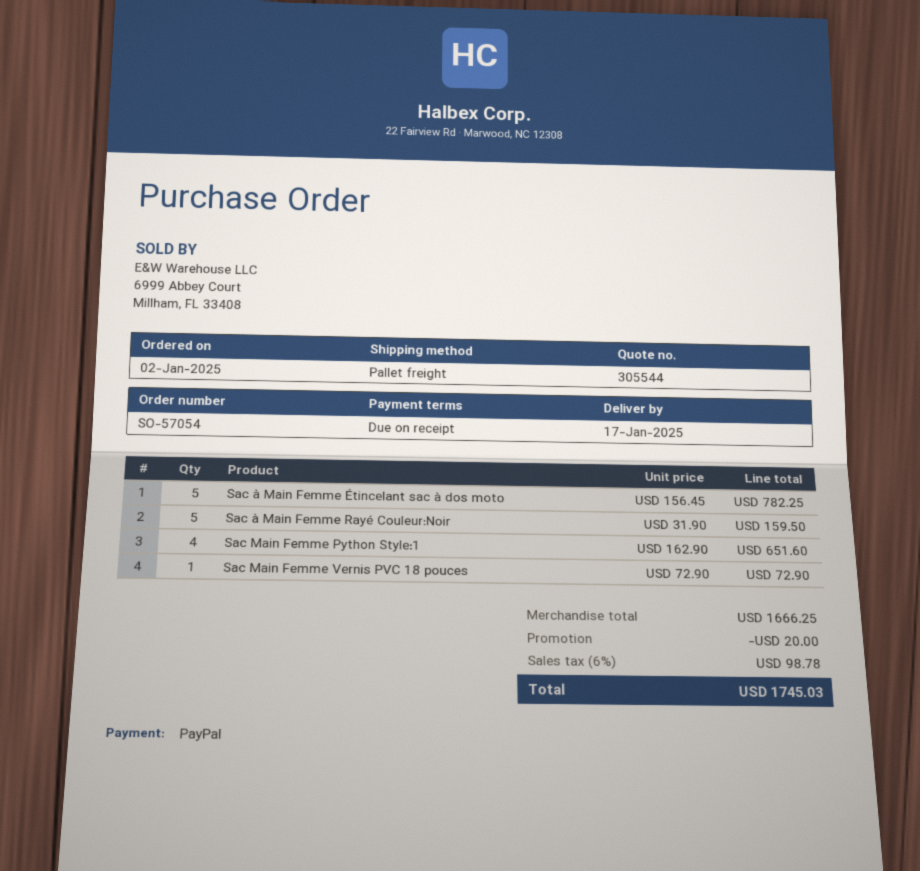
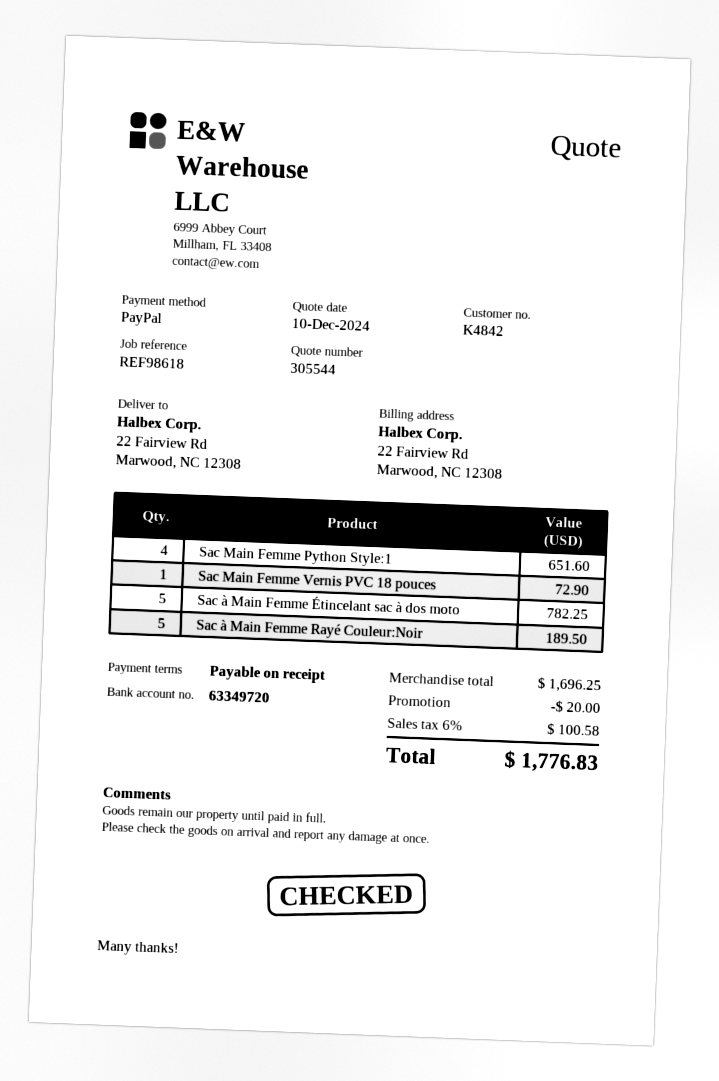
Sac à Main Femme Rayé Couleur:Noir: 5 for 159.50 -> 5 for 189.50
subtotal: 1666.25 -> 1696.25
tax: 6% = 98.78 -> 6% = 100.58
total: 1745.03 -> 1776.83

